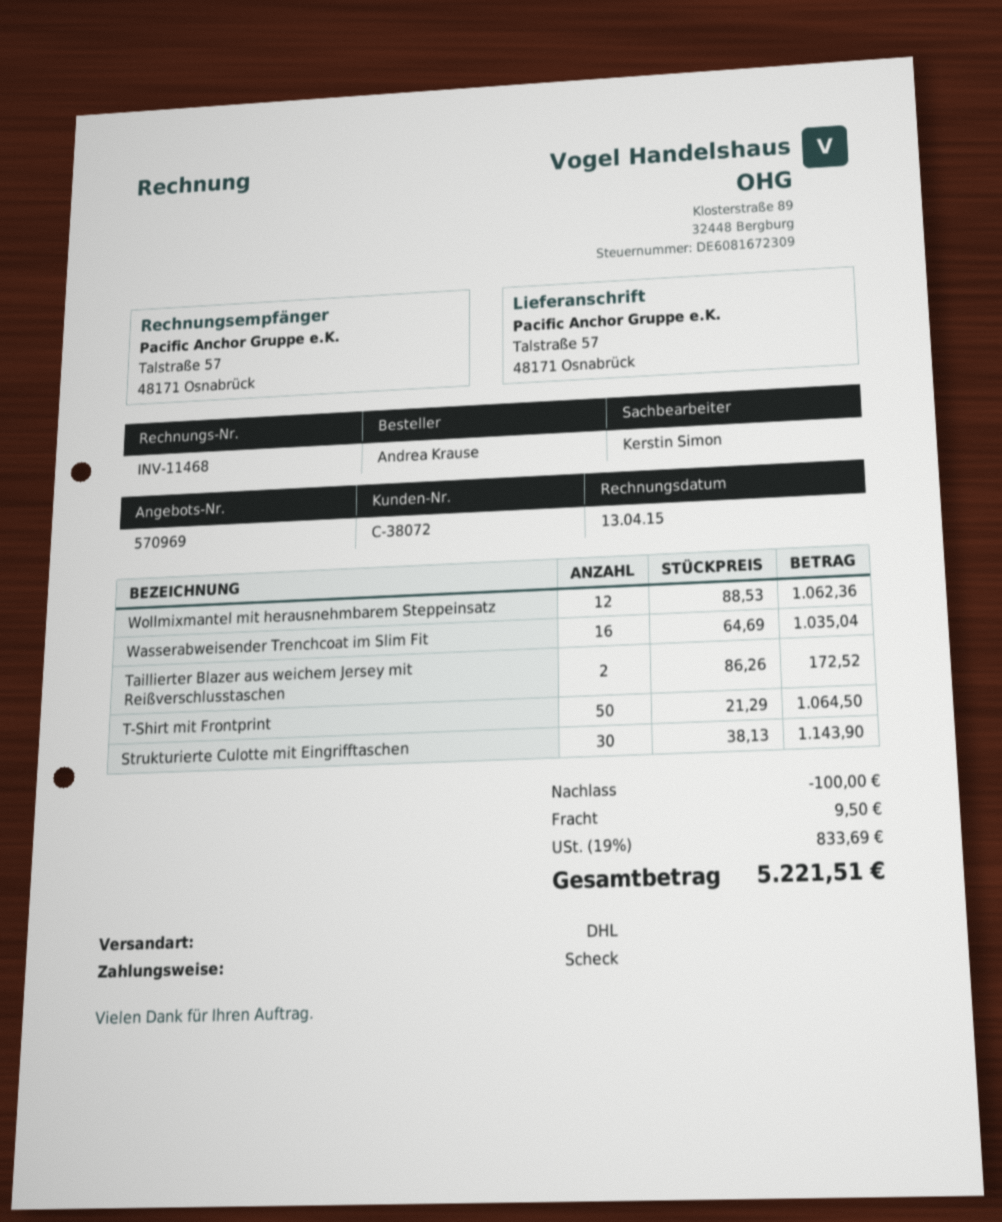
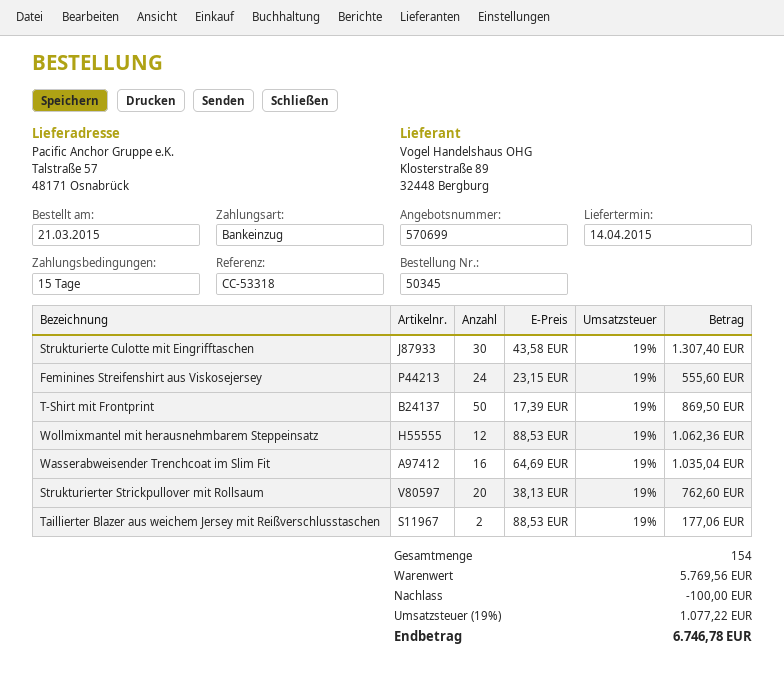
quote number: 570969 -> 570699
payment method: cheque -> direct debit
Taillierter Blazer aus weichem Jersey mit Reißverschlusstaschen: 2 x 86.26 = 172.52 -> 2 x 88.53 = 177.06
T-Shirt mit Frontprint: 50 x 21.29 = 1064.50 -> 50 x 17.39 = 869.50
Strukturierte Culotte mit Eingrifftaschen: 30 x 38.13 = 1143.90 -> 30 x 43.58 = 1307.40
Feminines Streifenshirt aus Viskosejersey: none -> 24 x 23.15 = 555.60
Strukturierter Strickpullover mit Rollsaum: none -> 20 x 38.13 = 762.60
shipping: 9.50 -> none
tax: 19% = 833.69 -> 19% = 1077.22
total: 5221.51 -> 6746.78

